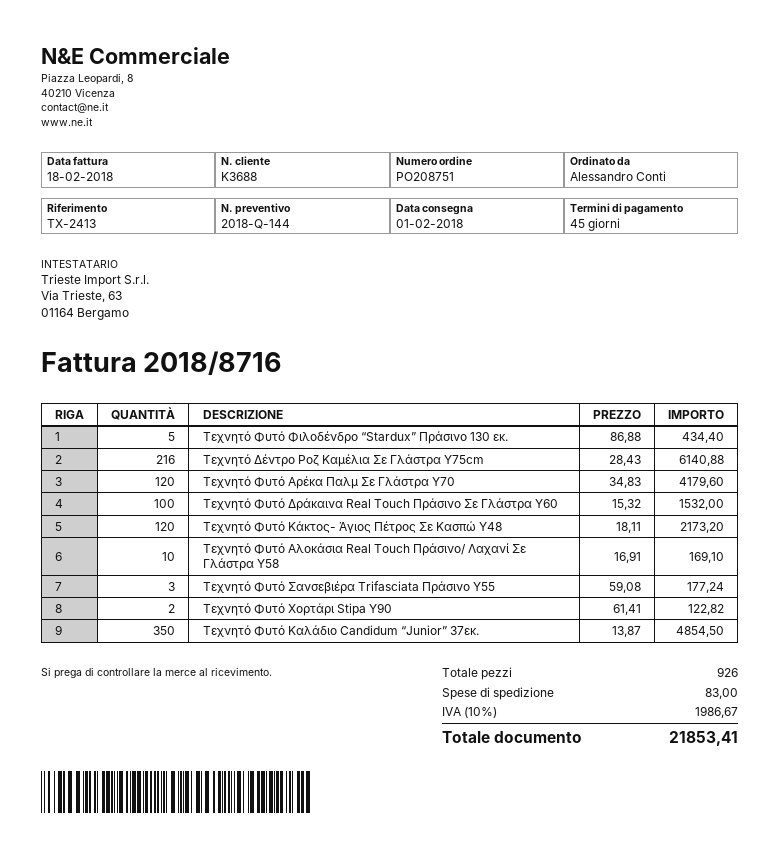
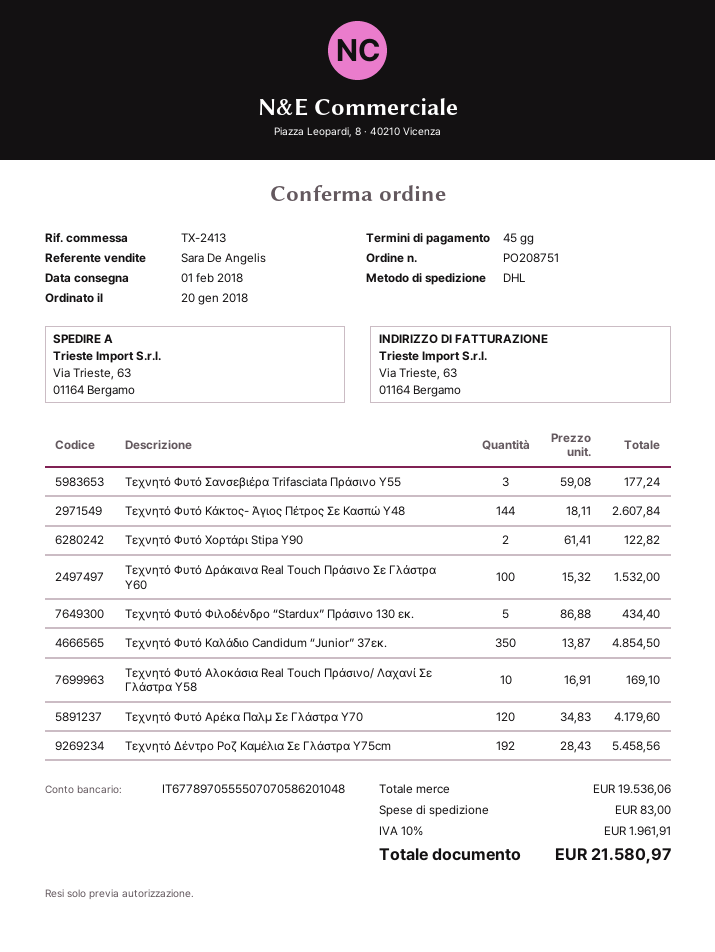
Τεχνητό Δέντρο Ροζ Καμέλια Σε Γλάστρα Y75cm: 216 x 28.43 = 6140.88 -> 192 x 28.43 = 5458.56
Τεχνητό Φυτό Κάκτος- Άγιος Πέτρος Σε Κασπώ Υ48: 120 x 18.11 = 2173.20 -> 144 x 18.11 = 2607.84
tax: 10% = 1986.67 -> 10% = 1961.91
total: 21853.41 -> 21580.97

